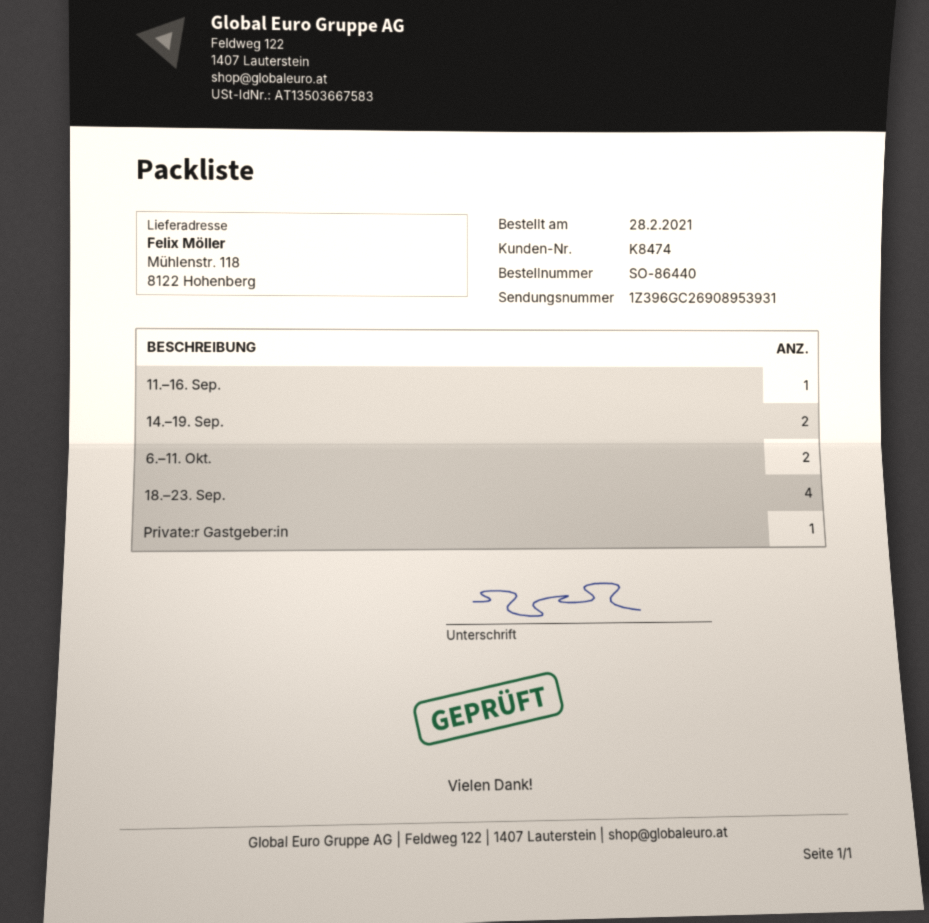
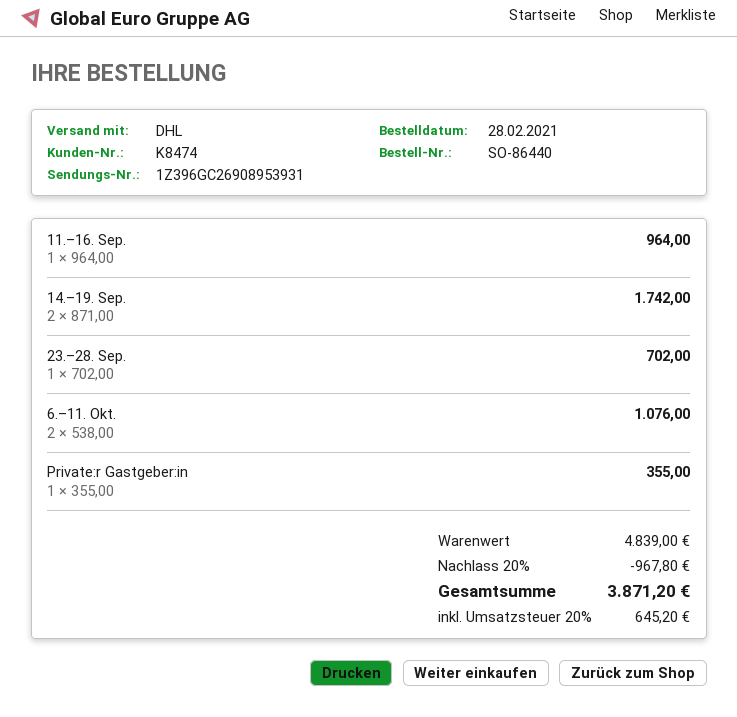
18.–23. Sep.: 4 -> none
23.–28. Sep.: none -> 1

